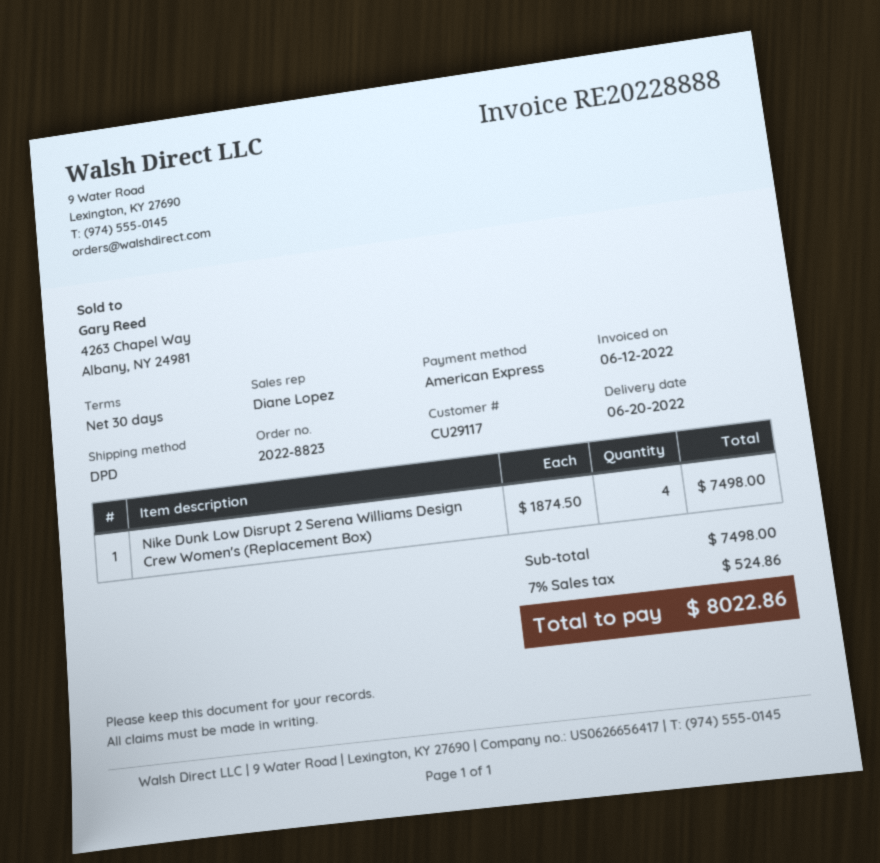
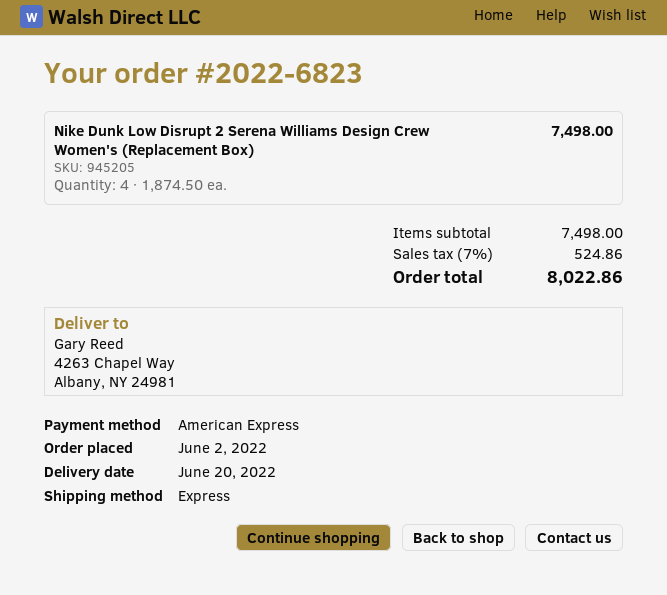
order number: 2022-8823 -> 2022-6823
shipping method: DPD -> express

